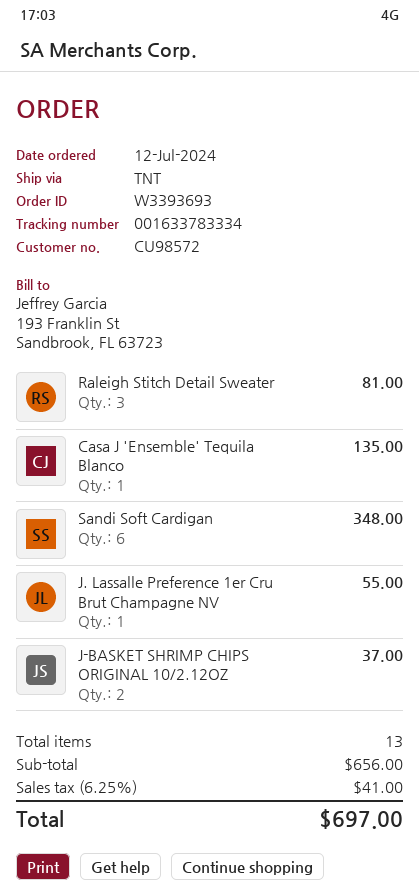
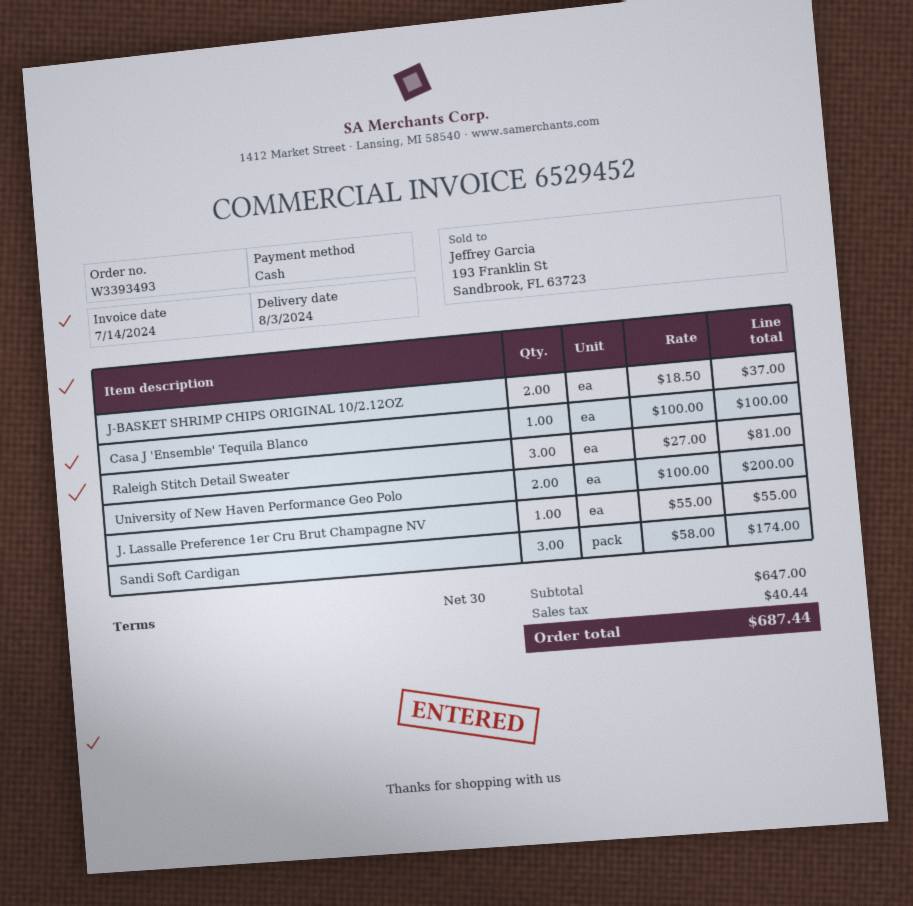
order number: W3393693 -> W3393493
Casa J 'Ensemble' Tequila Blanco: 1 for 135.00 -> 1 for 100.00
Sandi Soft Cardigan: 6 for 348.00 -> 3 for 174.00
University of New Haven Performance Geo Polo: none -> 2 for 200.00
subtotal: 656.00 -> 647.00
tax: 41.00 -> 40.44
total: 697.00 -> 687.44

